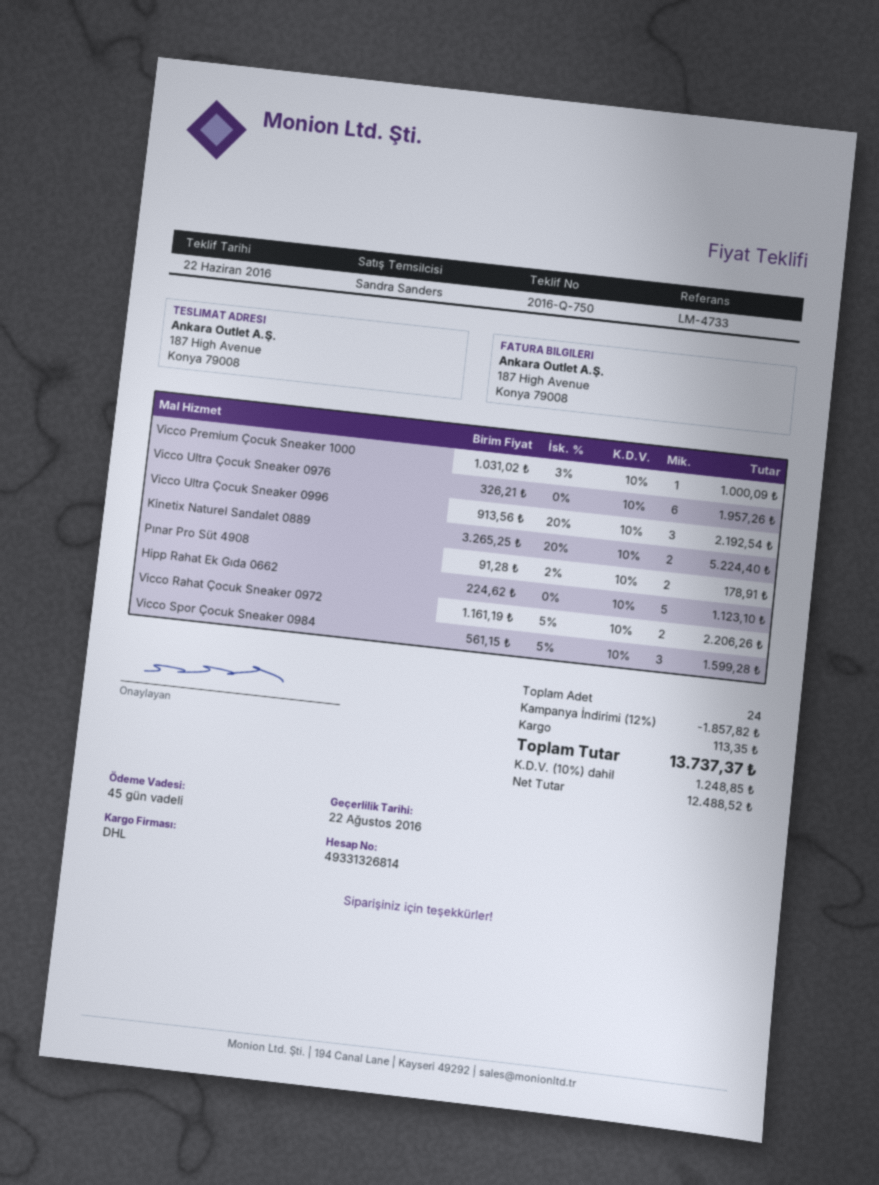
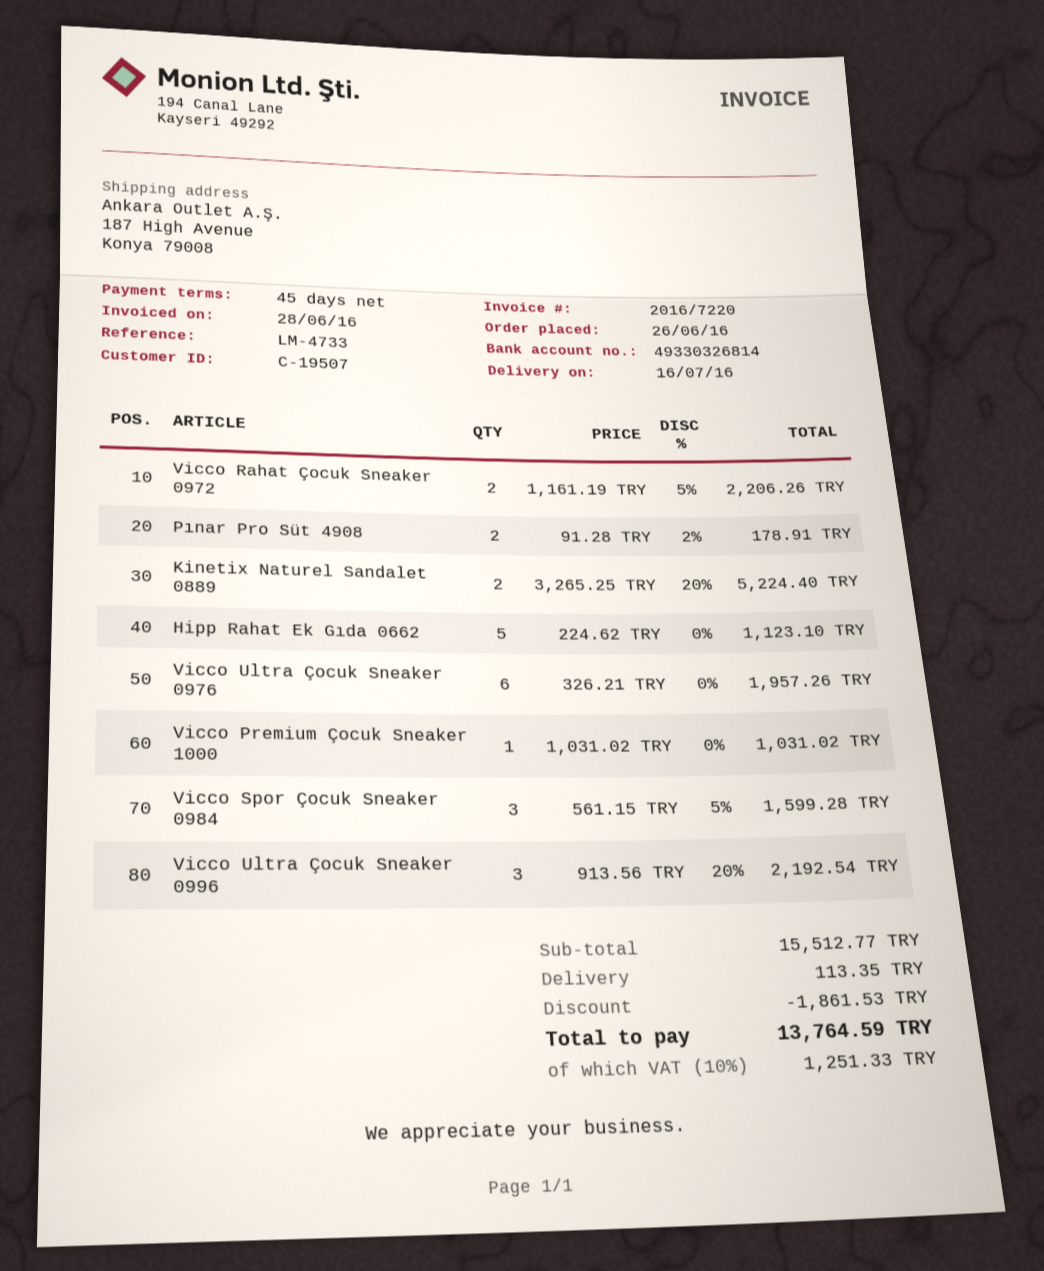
bank account: 49331326814 -> 49330326814
Vicco Premium Çocuk Sneaker 1000: 1 x 1031.02 - 3% = 1000.09 -> 1 x 1031.02 = 1031.02
discount: 1857.82 -> 1861.53
tax: 10% = 1248.85 -> 10% = 1251.33
total: 13737.37 -> 13764.59

